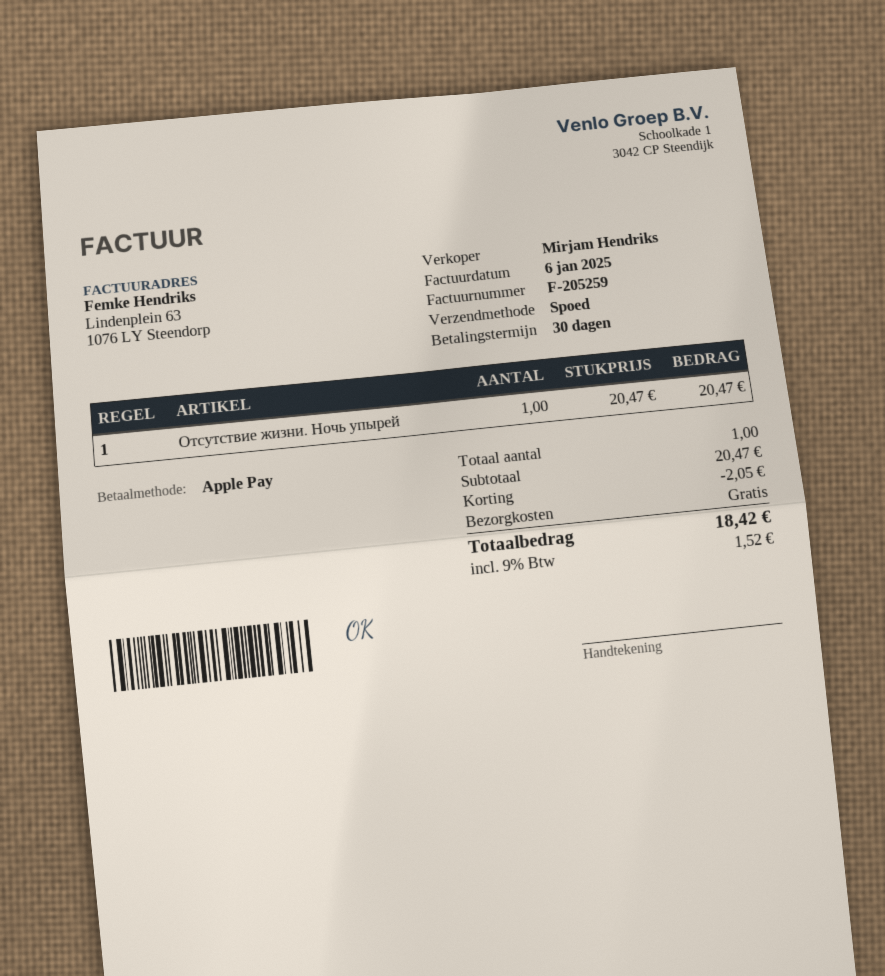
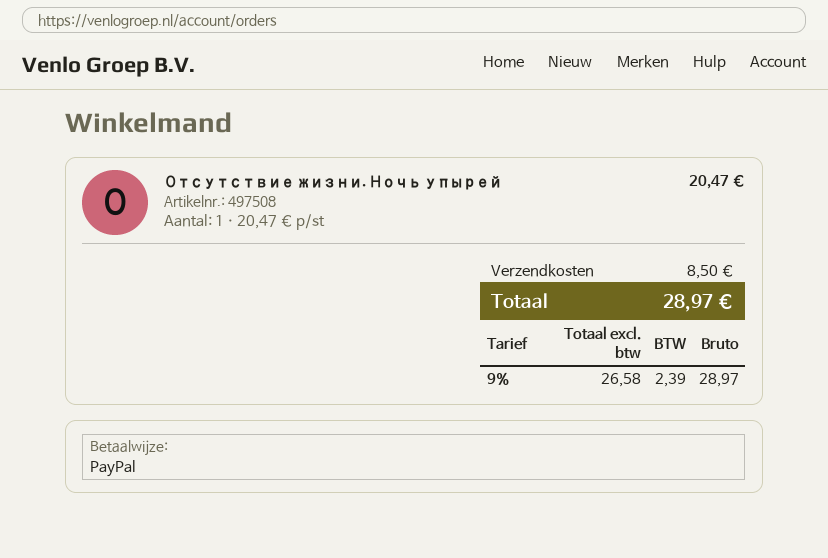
payment method: Apple Pay -> PayPal
discount: 2.05 -> none
shipping: 0.00 -> 8.50
tax: 9% = 1.52 -> 9% = 2.39
total: 18.42 -> 28.97

